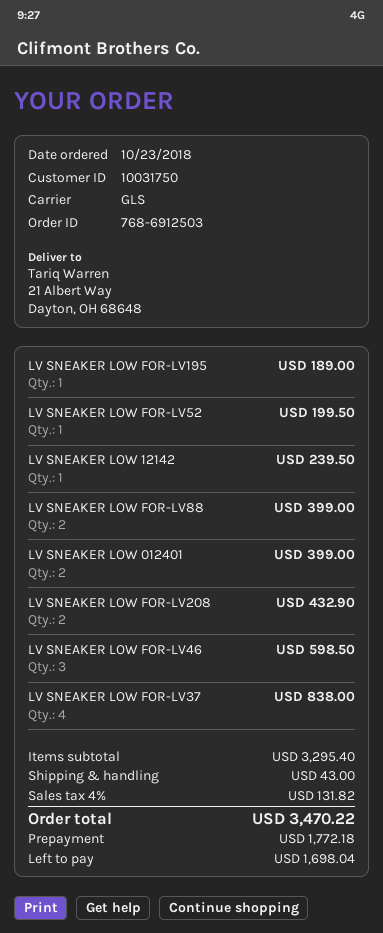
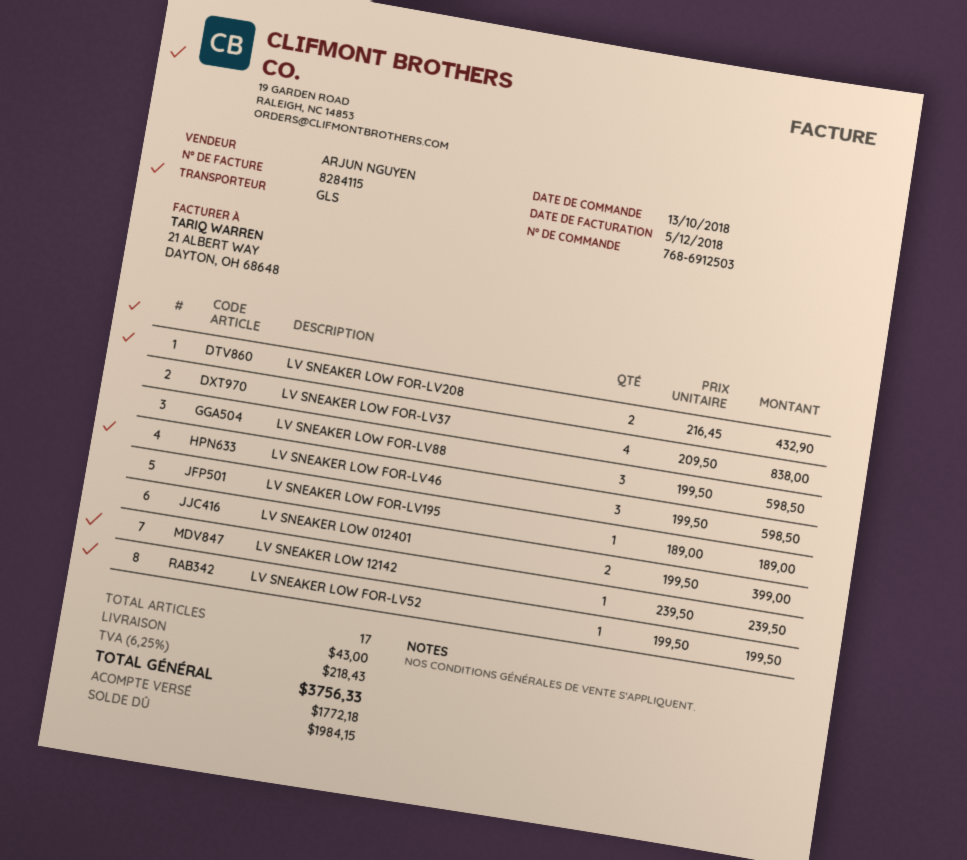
order date: 2018-10-23 -> 2018-10-13
LV SNEAKER LOW FOR-LV88: 2 for 399.00 -> 3 for 598.50
tax: 4% = 131.82 -> 6.25% = 218.43
total: 3470.22 -> 3756.33
balance: 1698.04 -> 1984.15

